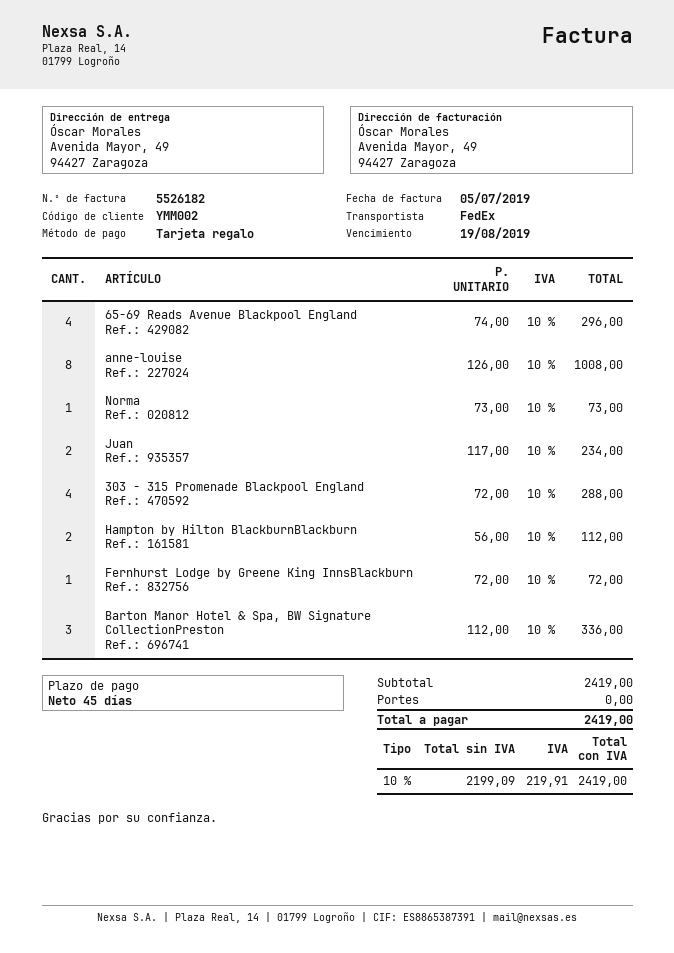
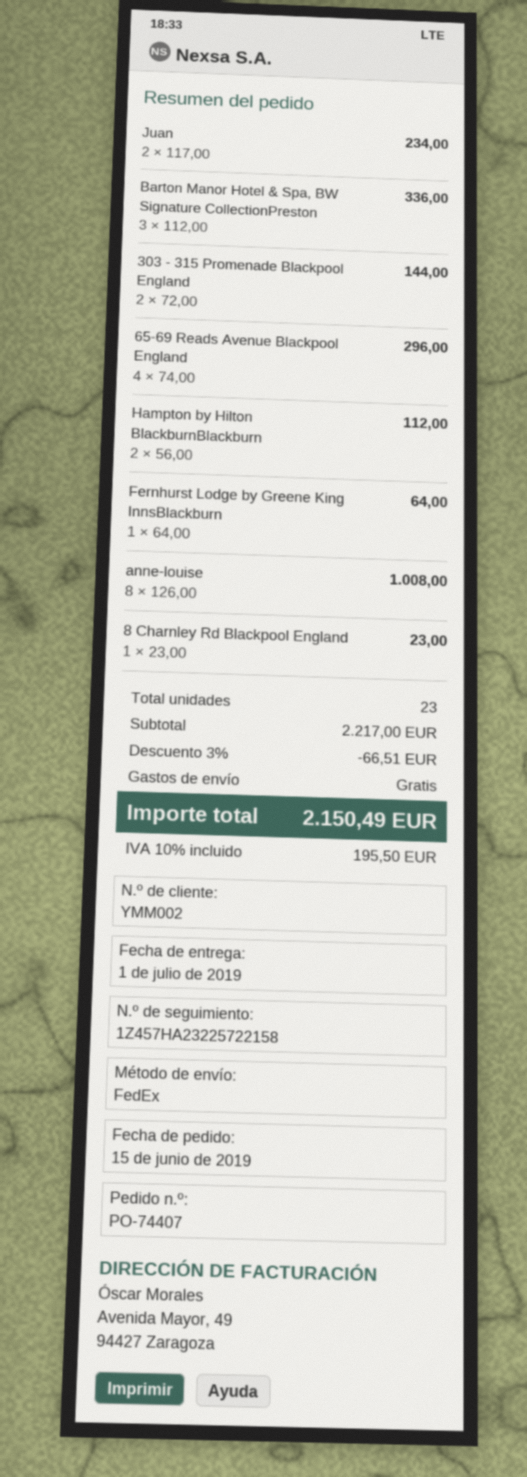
Norma: 1 x 73.00 = 73.00 -> none
303 - 315 Promenade Blackpool England: 4 x 72.00 = 288.00 -> 2 x 72.00 = 144.00
Fernhurst Lodge by Greene King InnsBlackburn: 1 x 72.00 = 72.00 -> 1 x 64.00 = 64.00
8 Charnley Rd Blackpool England: none -> 1 x 23.00 = 23.00
subtotal: 2419.00 -> 2217.00
discount: none -> 3% = 66.51
tax: 10% = 219.91 -> 10% = 195.50
total: 2419.00 -> 2150.49

